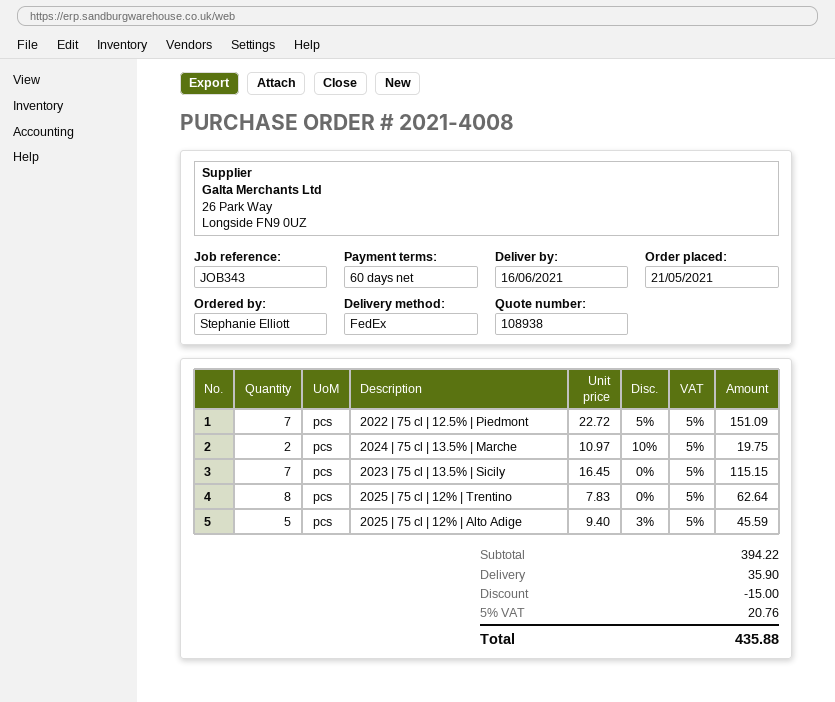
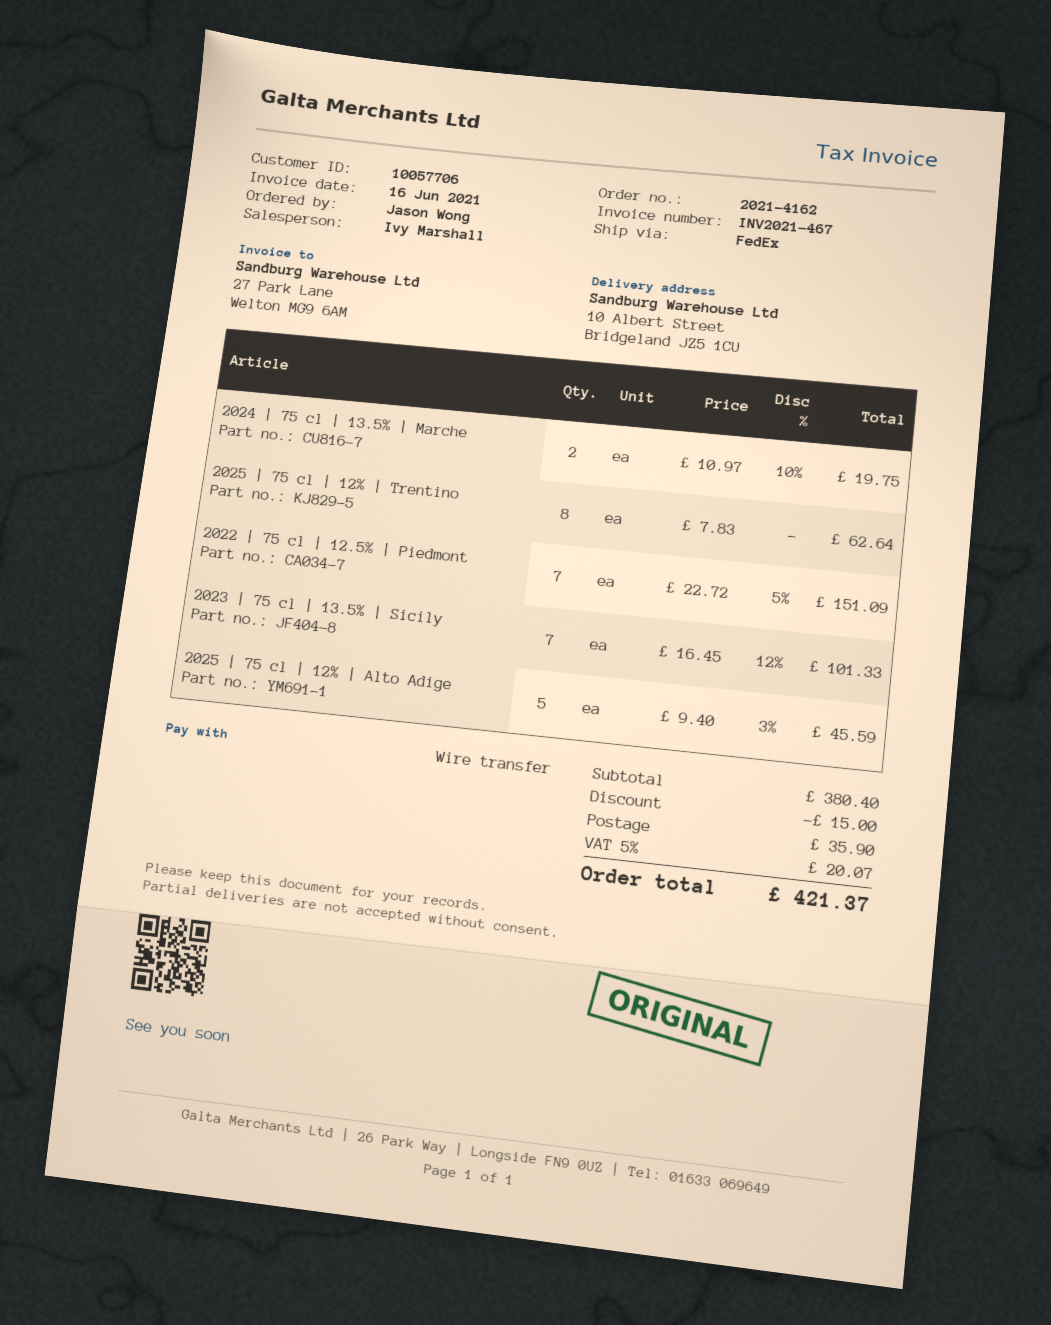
order number: 2021-4008 -> 2021-4162
ordered by: Stephanie Elliott -> Jason Wong
2023 | 75 cl | 13.5% | Sicily: 7 x 16.45 = 115.15 -> 7 x 16.45 - 12% = 101.33
subtotal: 394.22 -> 380.40
tax: 5% = 20.76 -> 5% = 20.07
total: 435.88 -> 421.37

